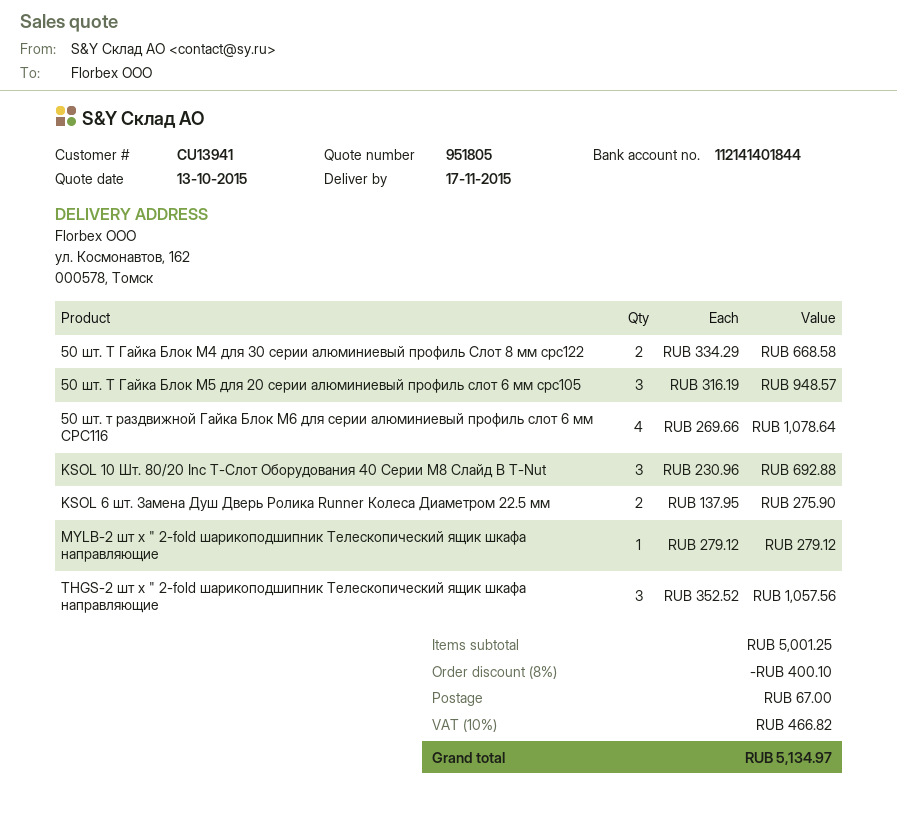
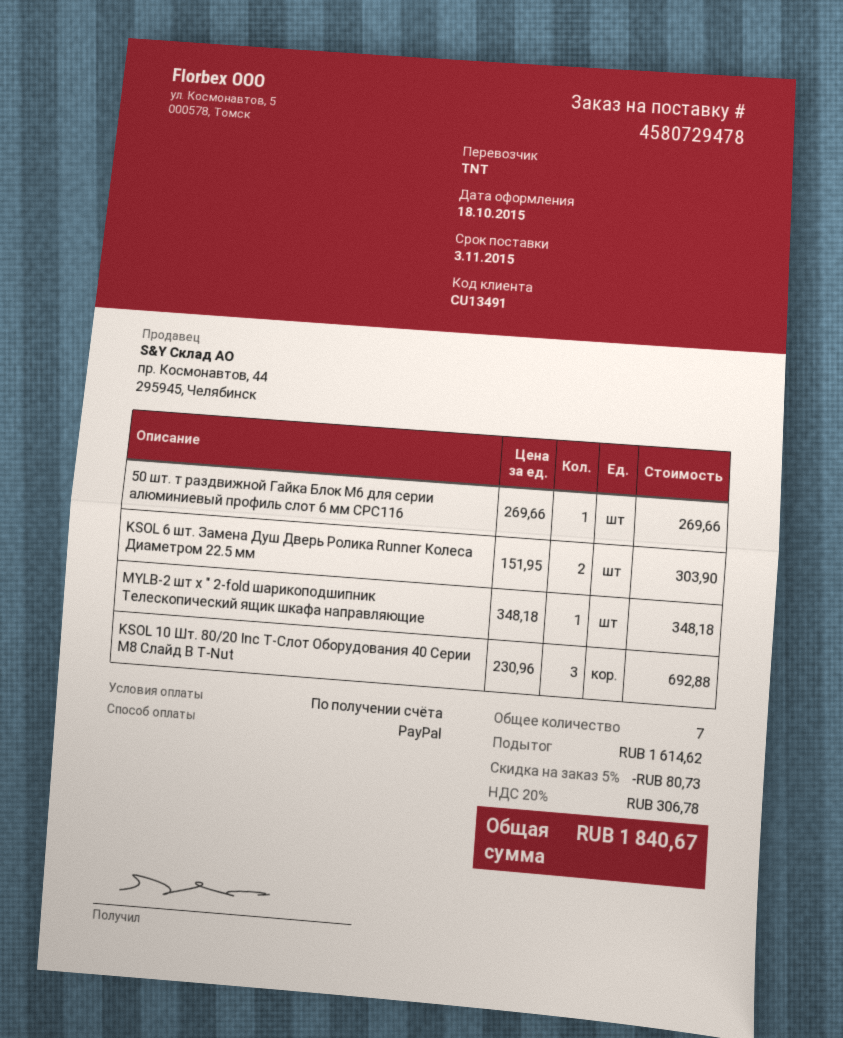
delivery date: 2015-11-17 -> 2015-11-03
customer number: CU13941 -> CU13491
50 шт. Т Гайка Блок M4 для 30 серии алюминиевый профиль Слот 8 мм cpc122: 2 x 334.29 = 668.58 -> none
50 шт. Т Гайка Блок M5 для 20 серии алюминиевый профиль слот 6 мм cpc105: 3 x 316.19 = 948.57 -> none
50 шт. т раздвижной Гайка Блок M6 для серии алюминиевый профиль слот 6 мм CPC116: 4 x 269.66 = 1078.64 -> 1 x 269.66 = 269.66
KSOL 6 шт. Замена Душ Дверь Ролика Runner Колеса Диаметром 22.5 мм: 2 x 137.95 = 275.90 -> 2 x 151.95 = 303.90
MYLB-2 шт х " 2-fold шарикоподшипник Телескопический ящик шкафа направляющие: 1 x 279.12 = 279.12 -> 1 x 348.18 = 348.18
THGS-2 шт х " 2-fold шарикоподшипник Телескопический ящик шкафа направляющие: 3 x 352.52 = 1057.56 -> none
subtotal: 5001.25 -> 1614.62
discount: 8% = 400.10 -> 5% = 80.73
shipping: 67.00 -> none
tax: 10% = 466.82 -> 20% = 306.78
total: 5134.97 -> 1840.67

